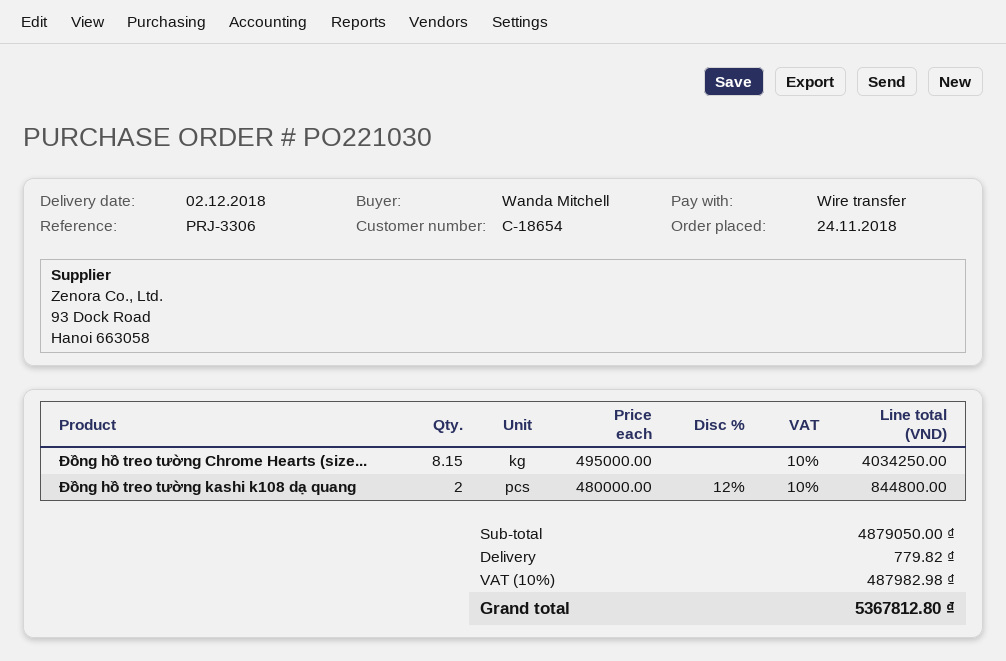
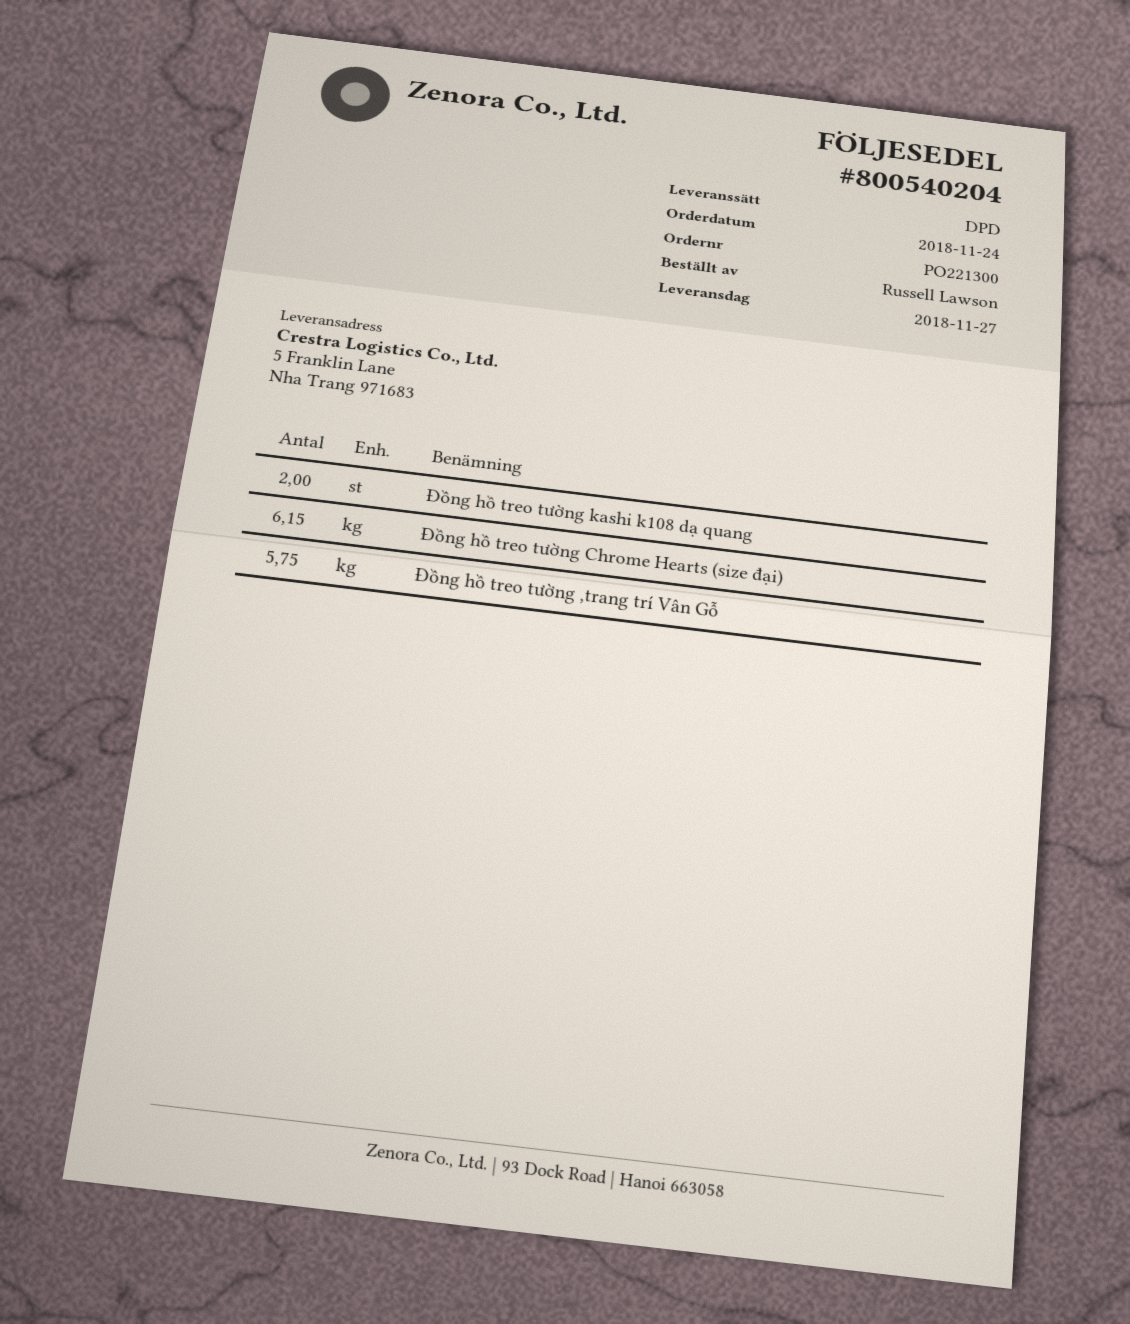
order number: PO221030 -> PO221300
delivery date: 2018-12-02 -> 2018-11-27
ordered by: Wanda Mitchell -> Russell Lawson
Đồng hồ treo tường Chrome Hearts (size...: 8.15 -> 6.15
Đồng hồ treo tường ,trang trí Vân Gỗ: none -> 5.75

